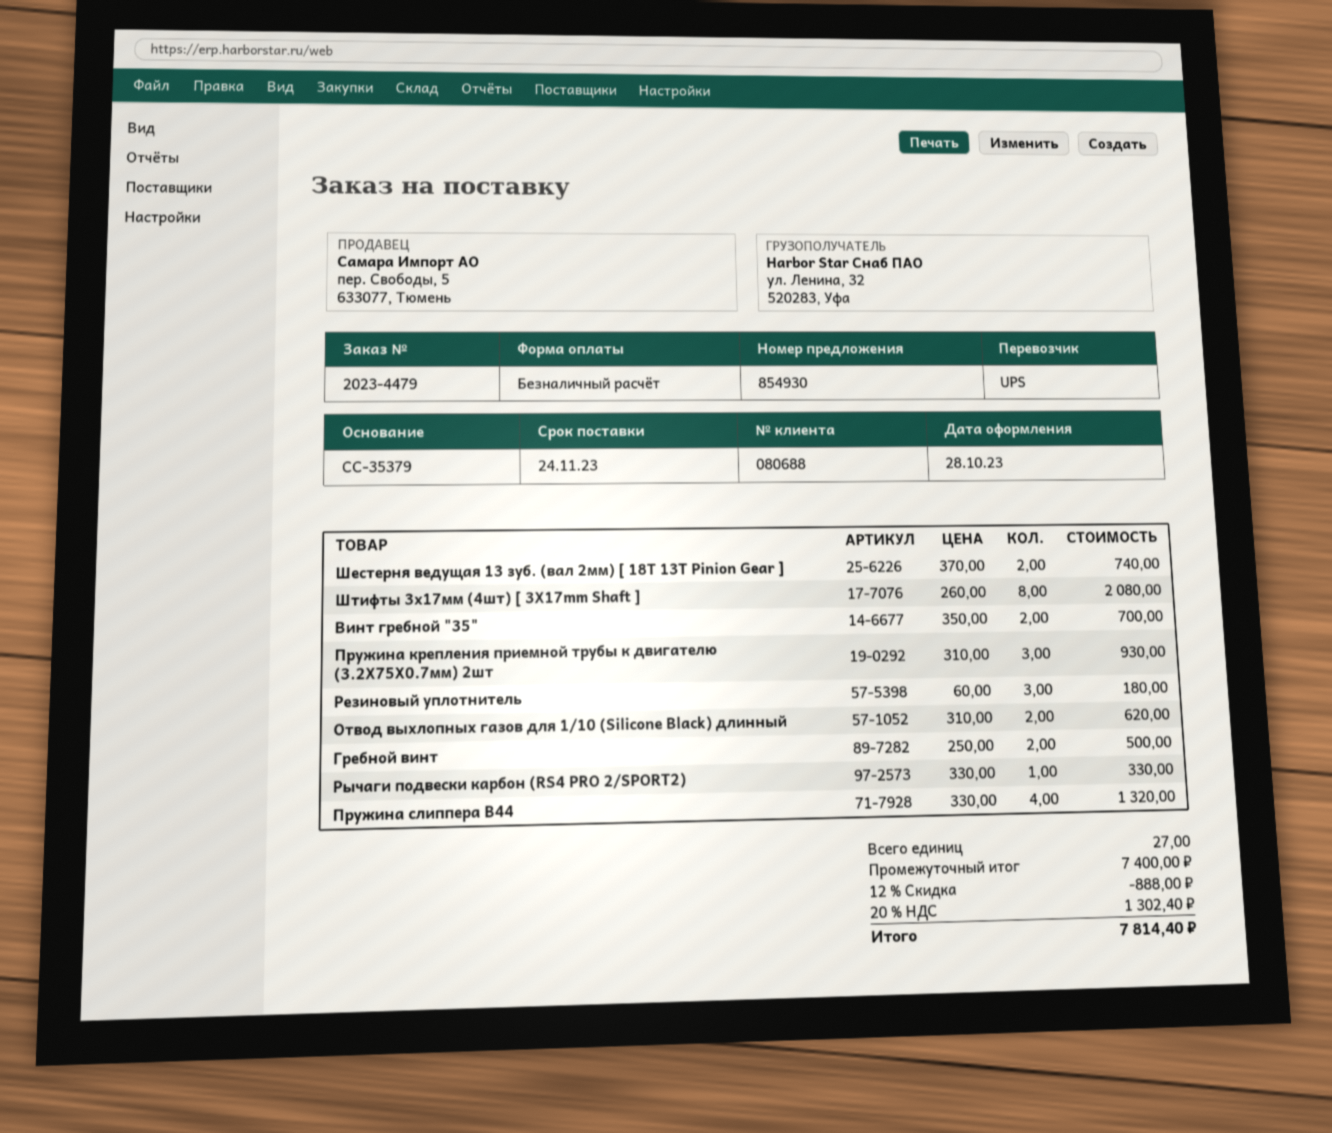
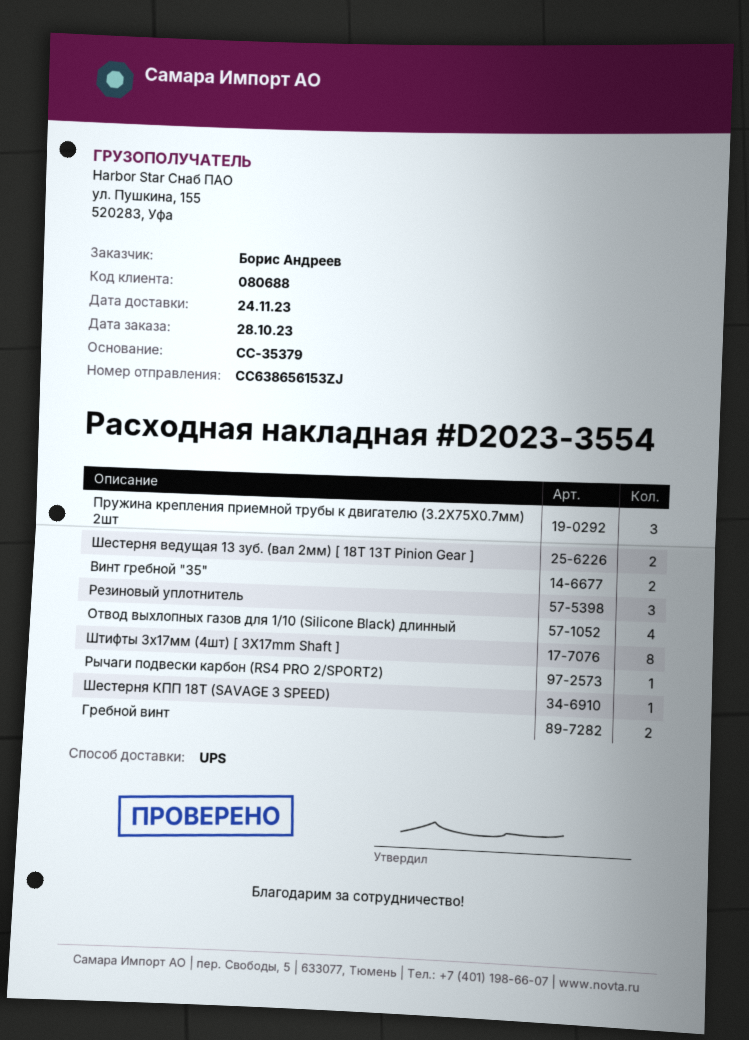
ship to: ул. Ленина, 32, 520283, Уфа -> ул. Пушкина, 155, 520283, Уфа
Отвод выхлопных газов для 1/10 (Silicone Black) длинный: 2 -> 4
Пружина слиппера B44: 4 -> none
Шестерня КПП 18T (SAVAGE 3 SPEED): none -> 1

